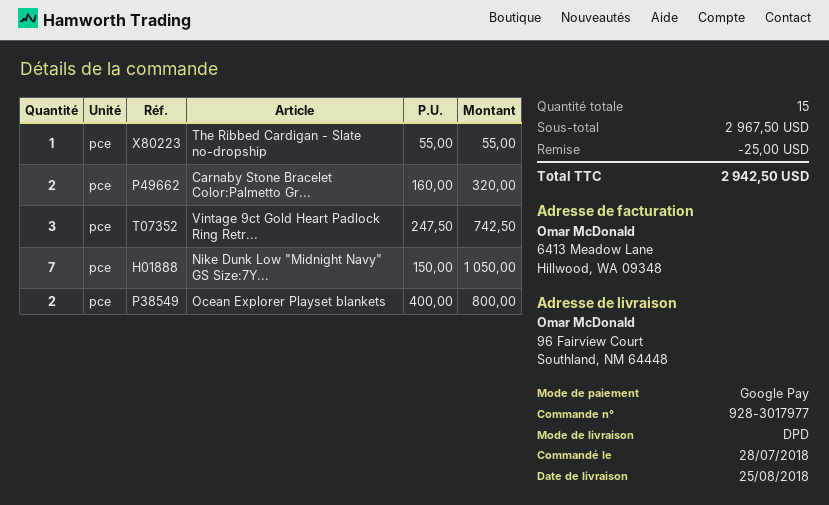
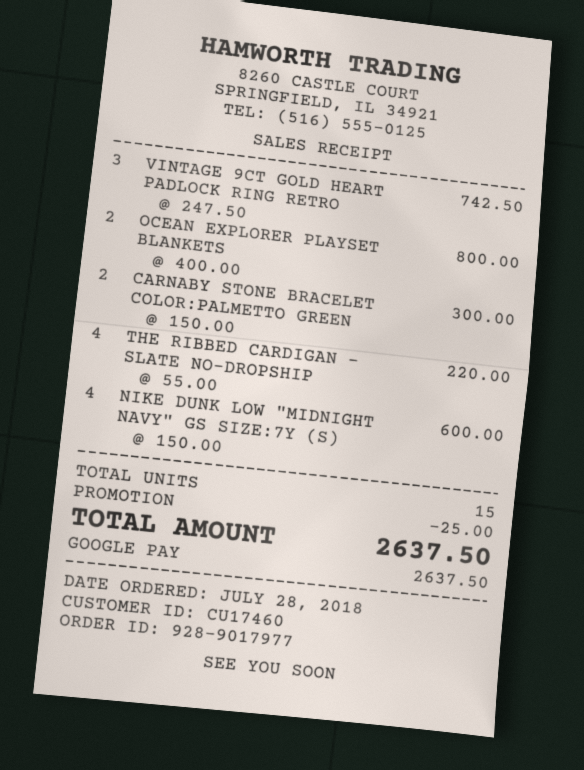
order number: 928-3017977 -> 928-9017977
The Ribbed Cardigan - Slate no-dropship: 1 x 55.00 = 55.00 -> 4 x 55.00 = 220.00
Carnaby Stone Bracelet Color:Palmetto Gr...: 2 x 160.00 = 320.00 -> 2 x 150.00 = 300.00
Nike Dunk Low "Midnight Navy" GS Size:7Y...: 7 x 150.00 = 1050.00 -> 4 x 150.00 = 600.00
total: 2942.50 -> 2637.50

